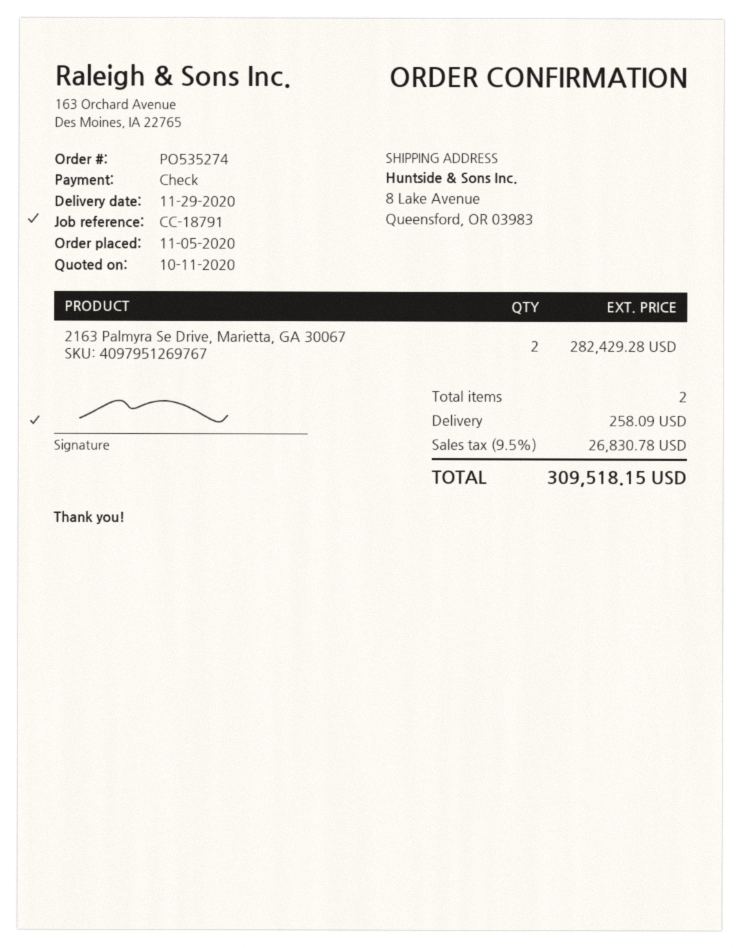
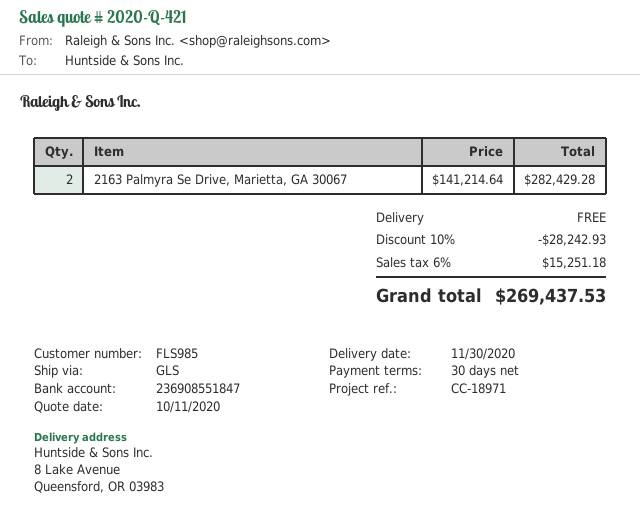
delivery date: 2020-11-29 -> 2020-11-30
reference: CC-18791 -> CC-18971
discount: none -> 10% = 28242.93
shipping: 258.09 -> 0.00
tax: 9.5% = 26830.78 -> 6% = 15251.18
total: 309518.15 -> 269437.53

